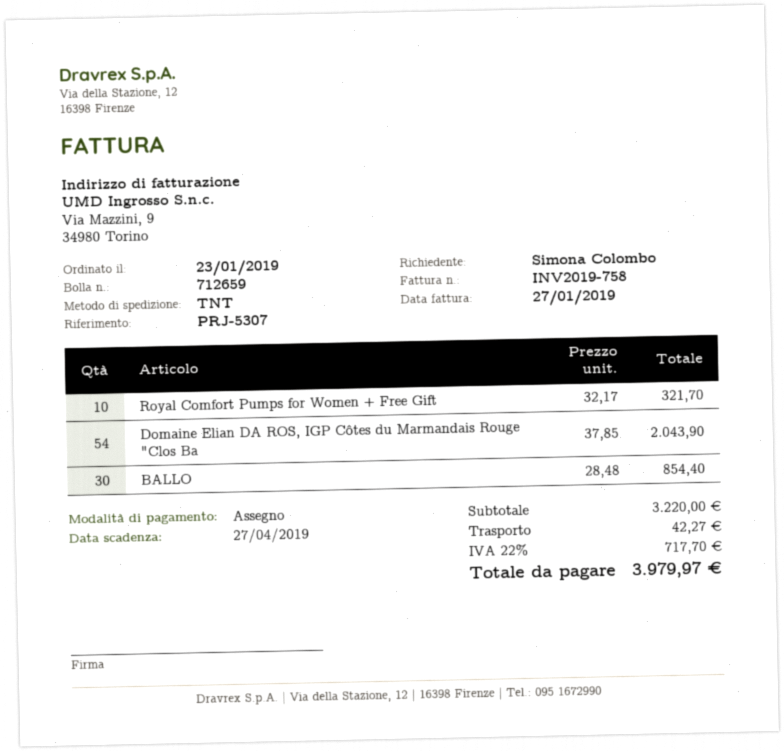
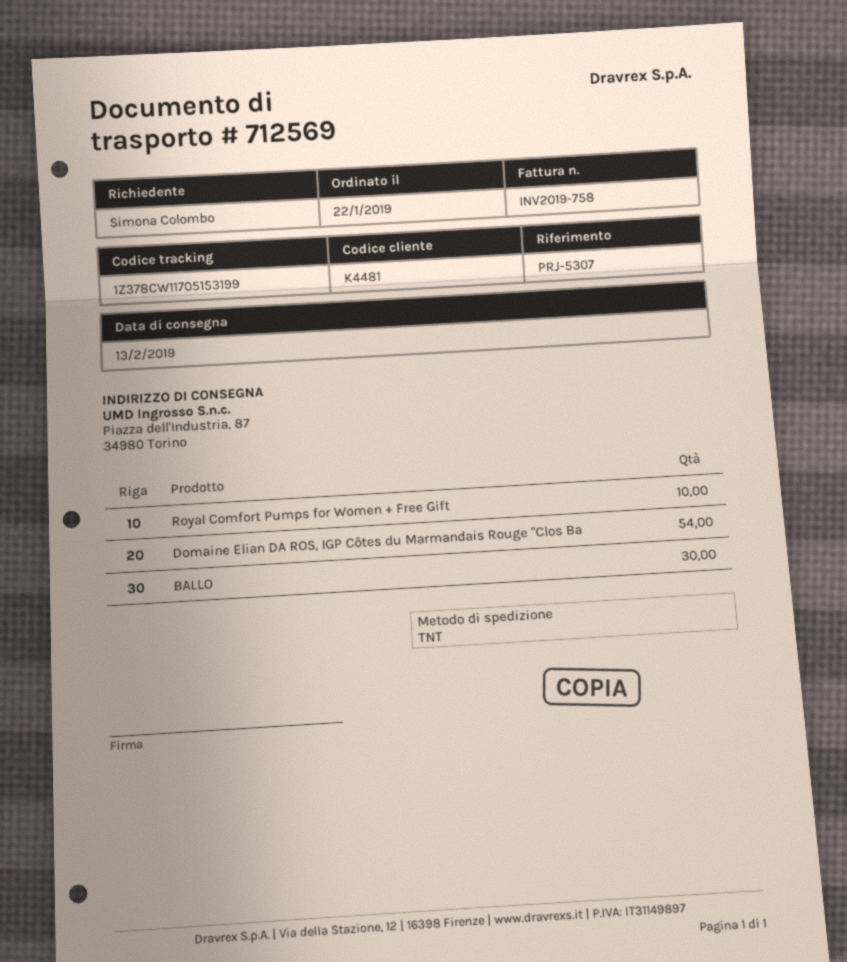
order date: 2019-01-23 -> 2019-01-22
delivery note number: 712659 -> 712569

